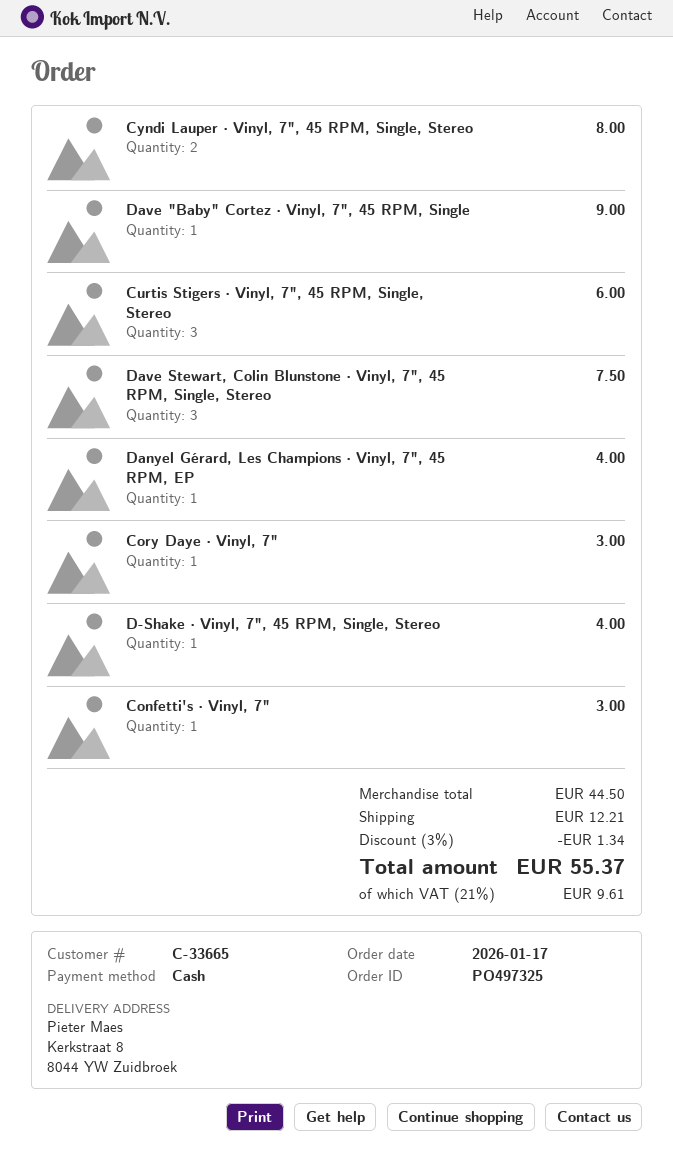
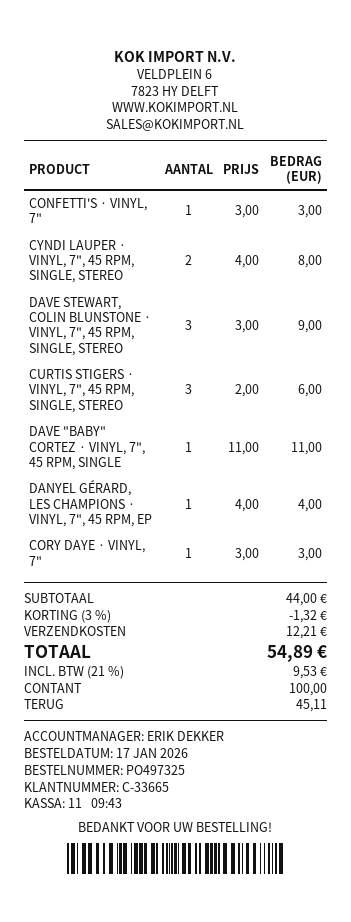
Dave "Baby" Cortez · Vinyl, 7", 45 RPM, Single: 1 for 9.00 -> 1 for 11.00
Dave Stewart, Colin Blunstone · Vinyl, 7", 45 RPM, Single, Stereo: 3 for 7.50 -> 3 for 9.00
D-Shake · Vinyl, 7", 45 RPM, Single, Stereo: 1 for 4.00 -> none
subtotal: 44.50 -> 44.00
discount: 3% = 1.34 -> 3% = 1.32
tax: 21% = 9.61 -> 21% = 9.53
total: 55.37 -> 54.89

